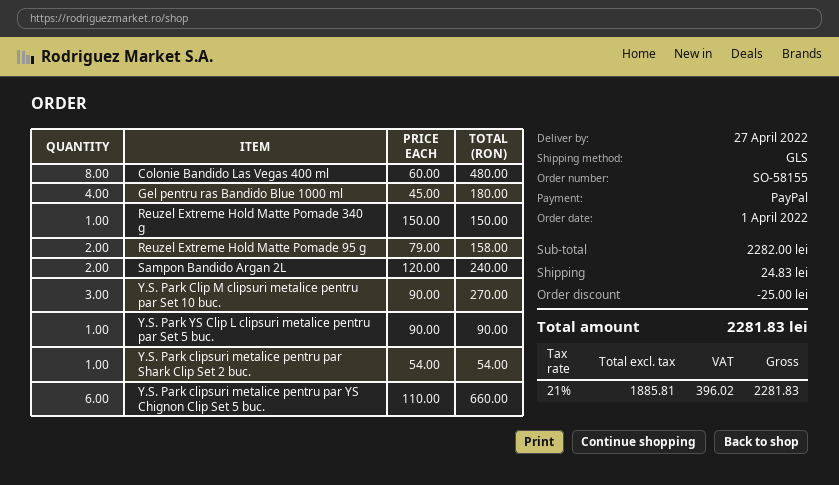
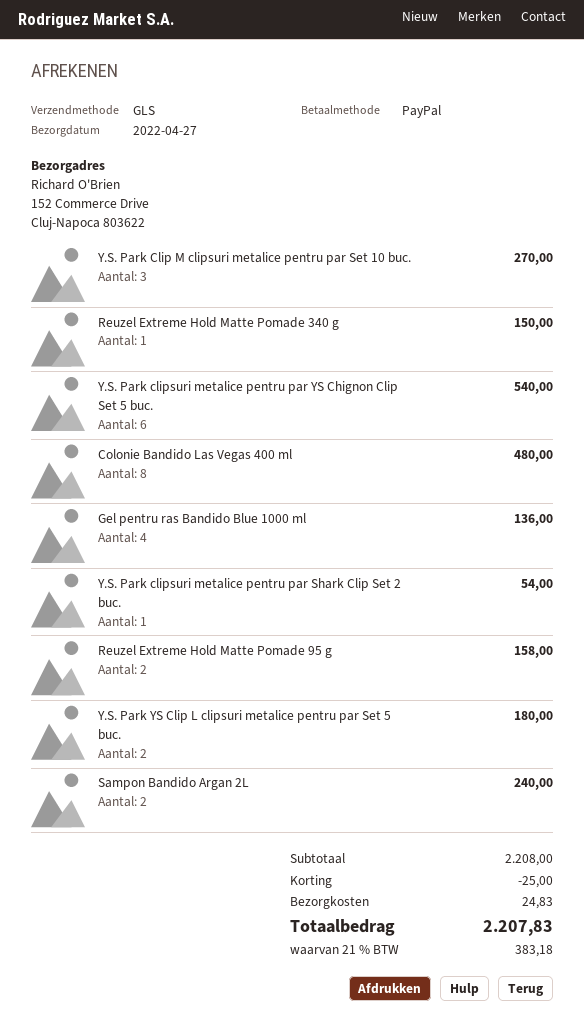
Gel pentru ras Bandido Blue 1000 ml: 4 for 180.00 -> 4 for 136.00
Y.S. Park YS Clip L clipsuri metalice pentru par Set 5 buc.: 1 for 90.00 -> 2 for 180.00
Y.S. Park clipsuri metalice pentru par YS Chignon Clip Set 5 buc.: 6 for 660.00 -> 6 for 540.00
subtotal: 2282.00 -> 2208.00
tax: 21% = 396.02 -> 21% = 383.18
total: 2281.83 -> 2207.83

